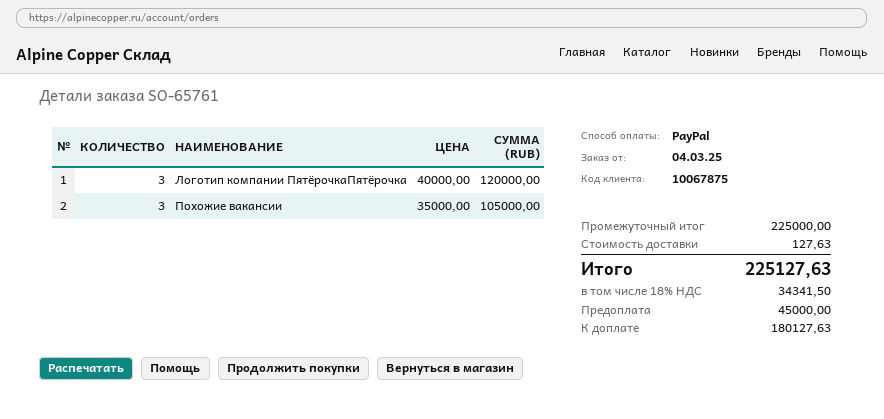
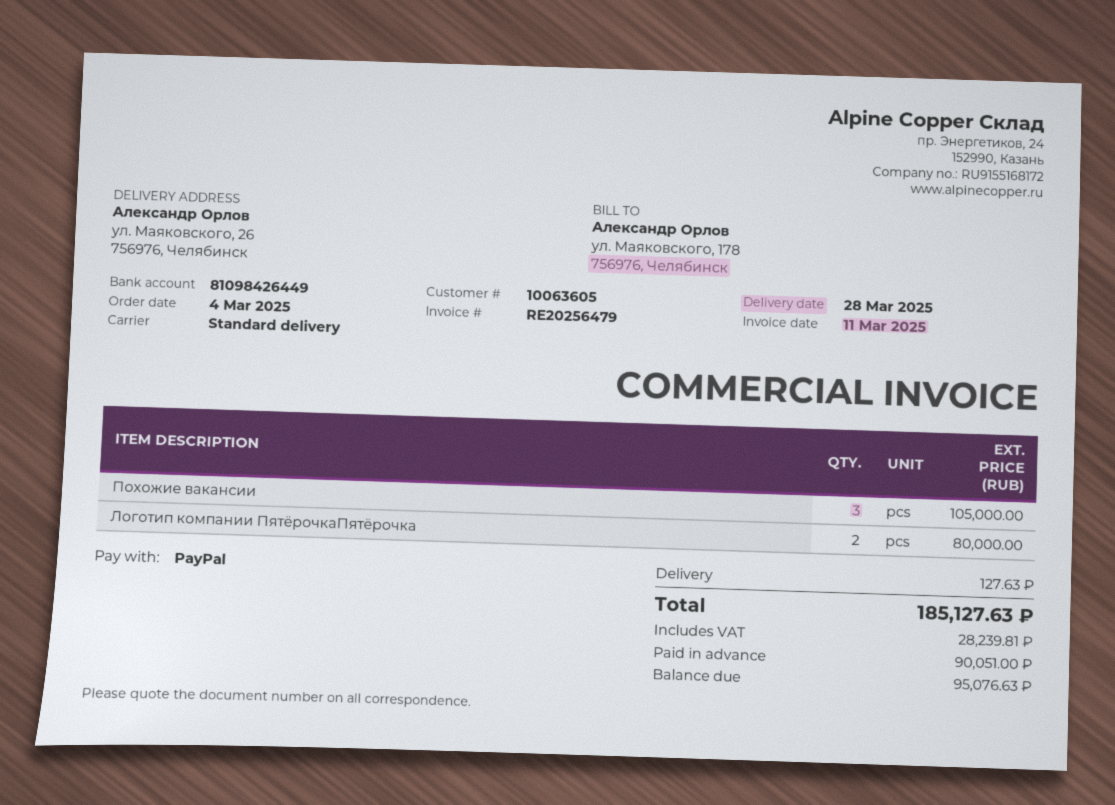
customer number: 10067875 -> 10063605
Логотип компании ПятёрочкаПятёрочка: 3 for 120000.00 -> 2 for 80000.00
tax: 34341.50 -> 28239.81
total: 225127.63 -> 185127.63
deposit: 45000.00 -> 90051.00
balance: 180127.63 -> 95076.63

